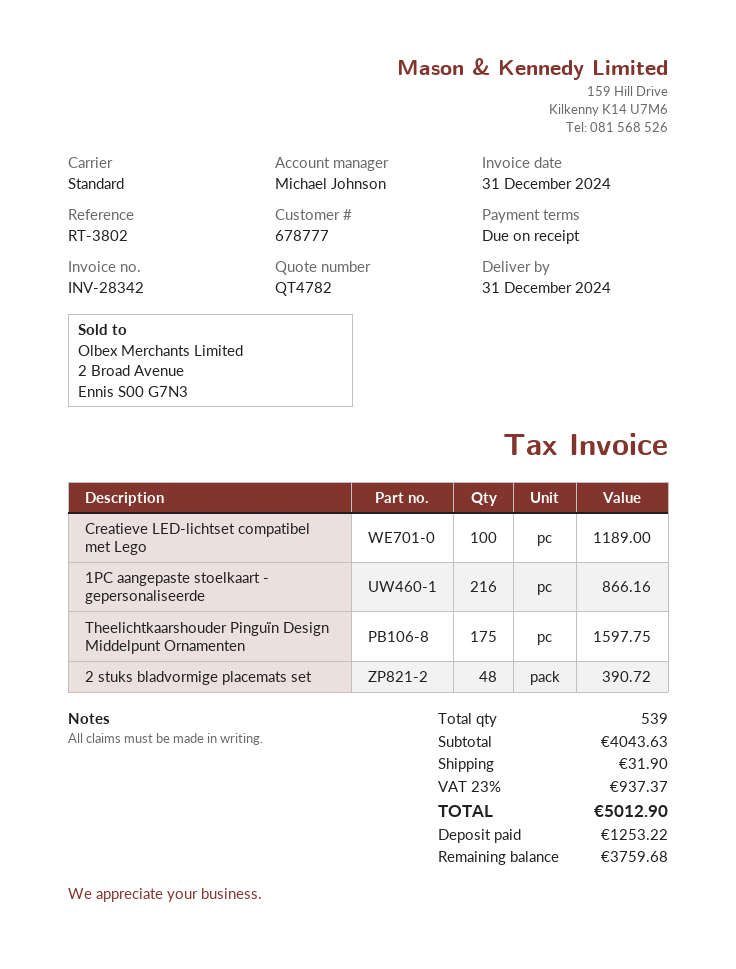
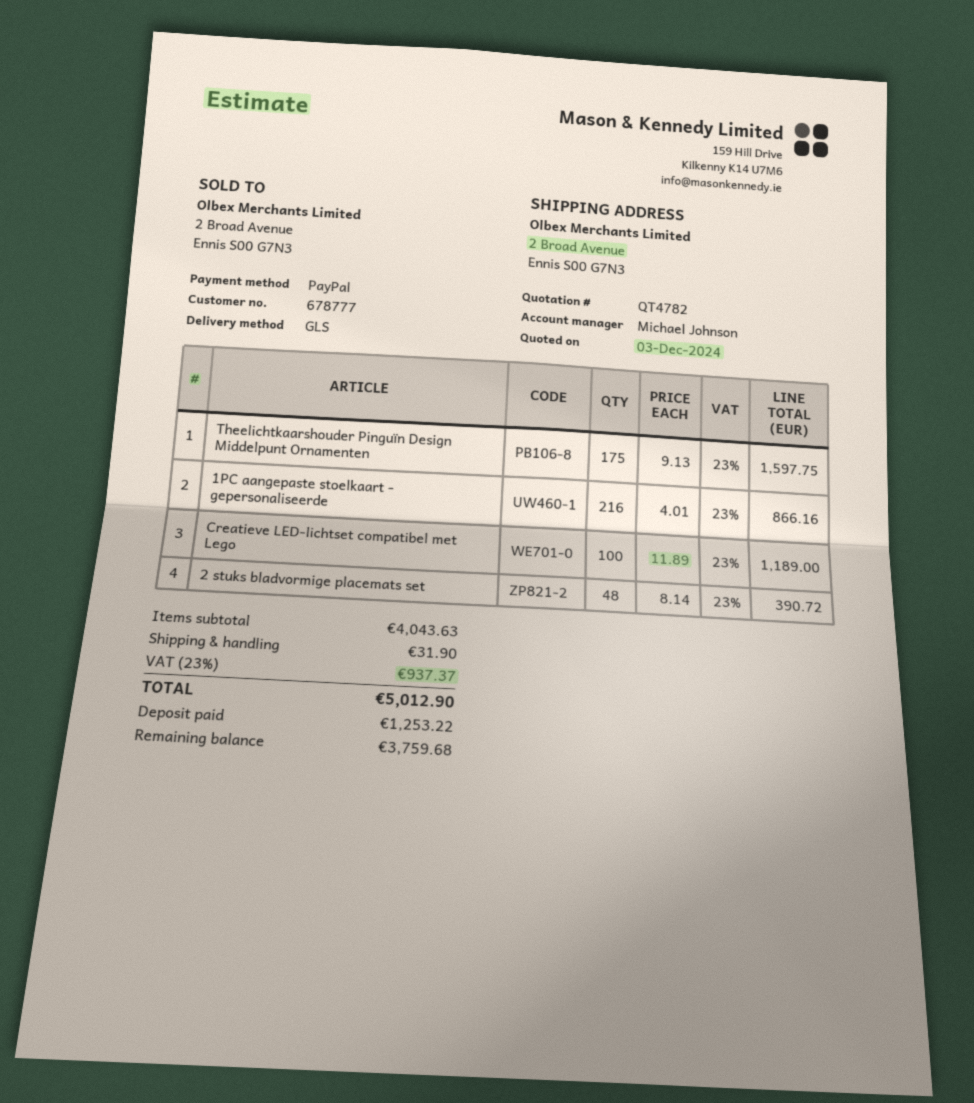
shipping method: standard -> GLS

